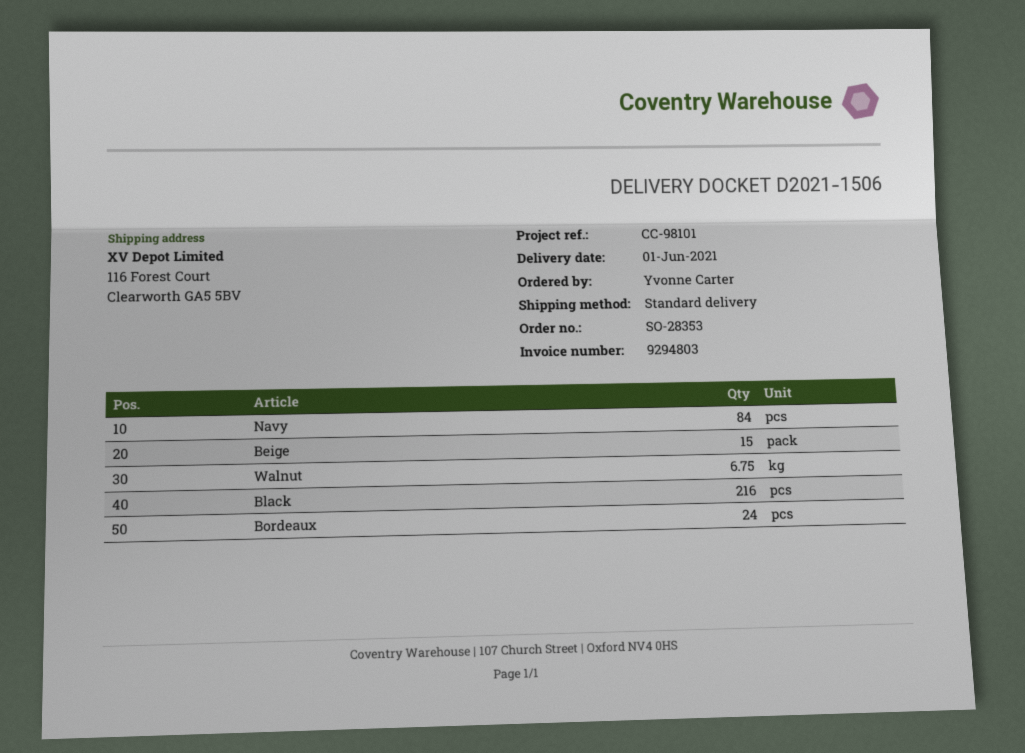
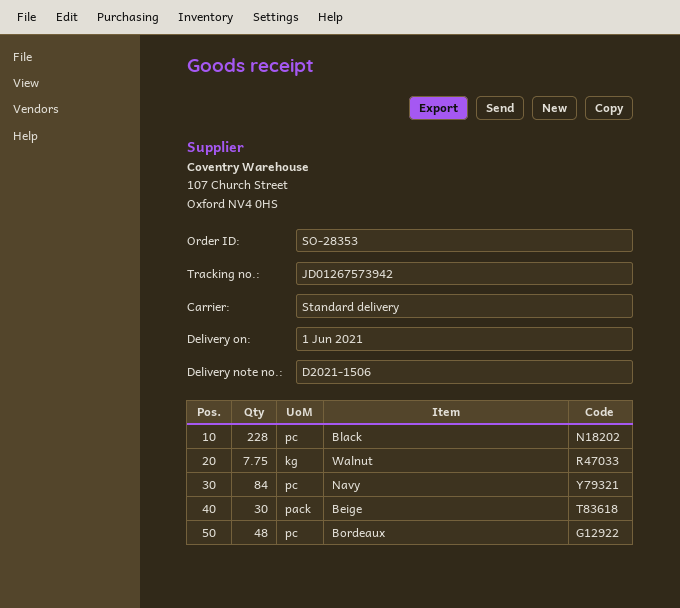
Beige: 15 -> 30
Walnut: 6.75 -> 7.75
Black: 216 -> 228
Bordeaux: 24 -> 48

